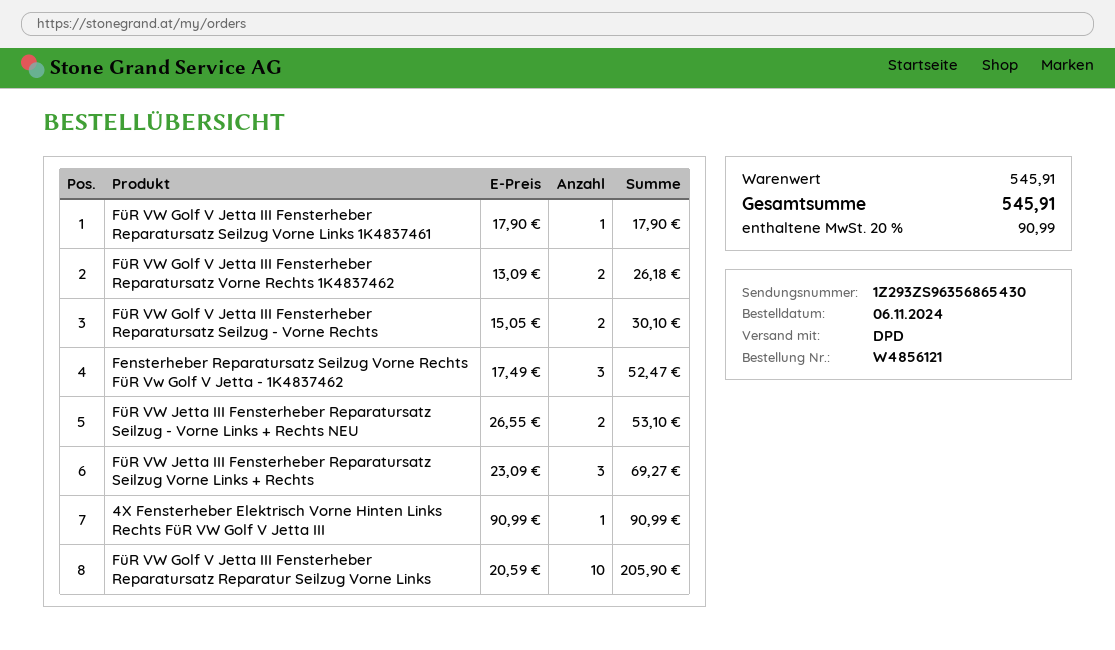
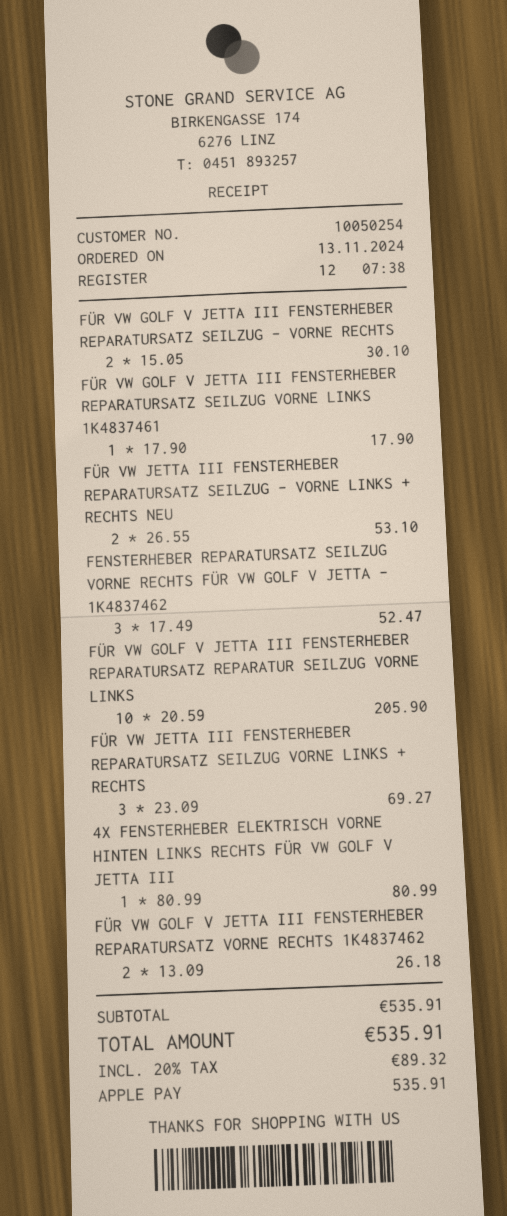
order date: 2024-11-06 -> 2024-11-13
4X Fensterheber Elektrisch Vorne Hinten Links Rechts FüR VW Golf V Jetta III: 1 x 90.99 = 90.99 -> 1 x 80.99 = 80.99
subtotal: 545.91 -> 535.91
tax: 20% = 90.99 -> 20% = 89.32
total: 545.91 -> 535.91

